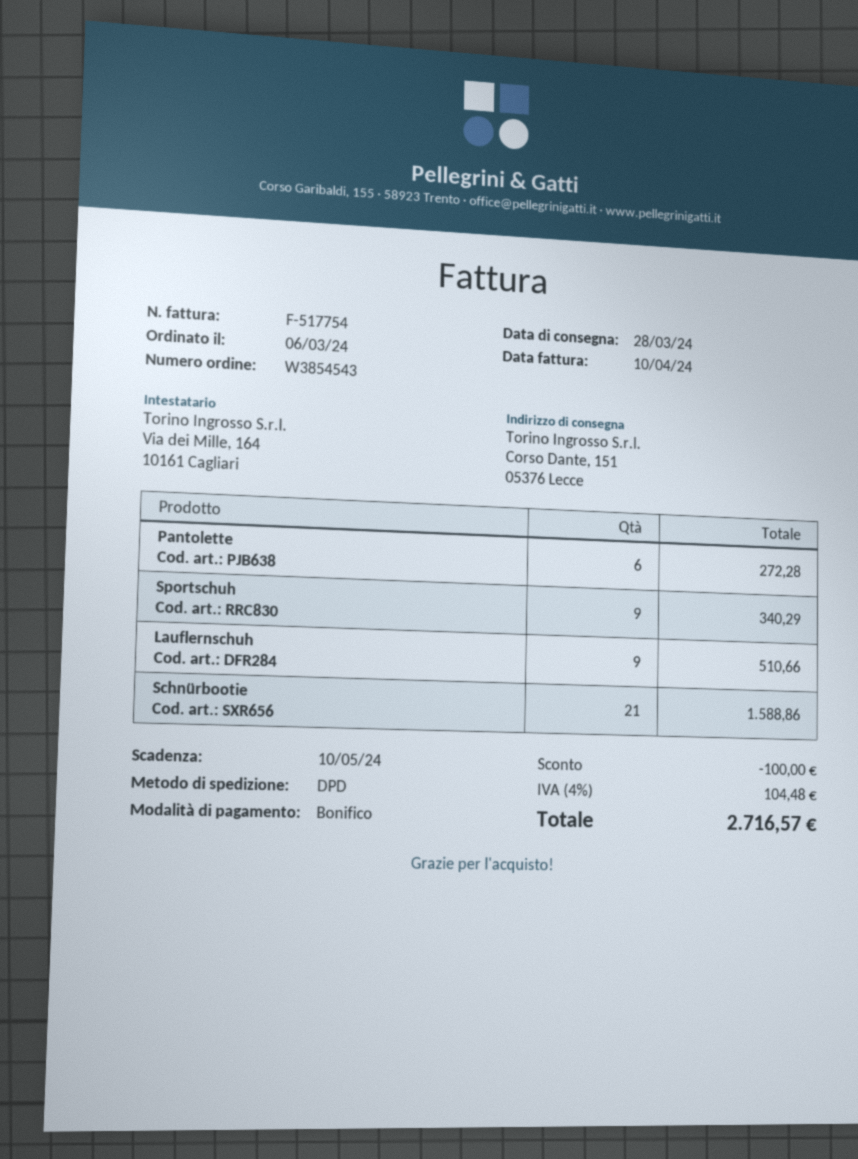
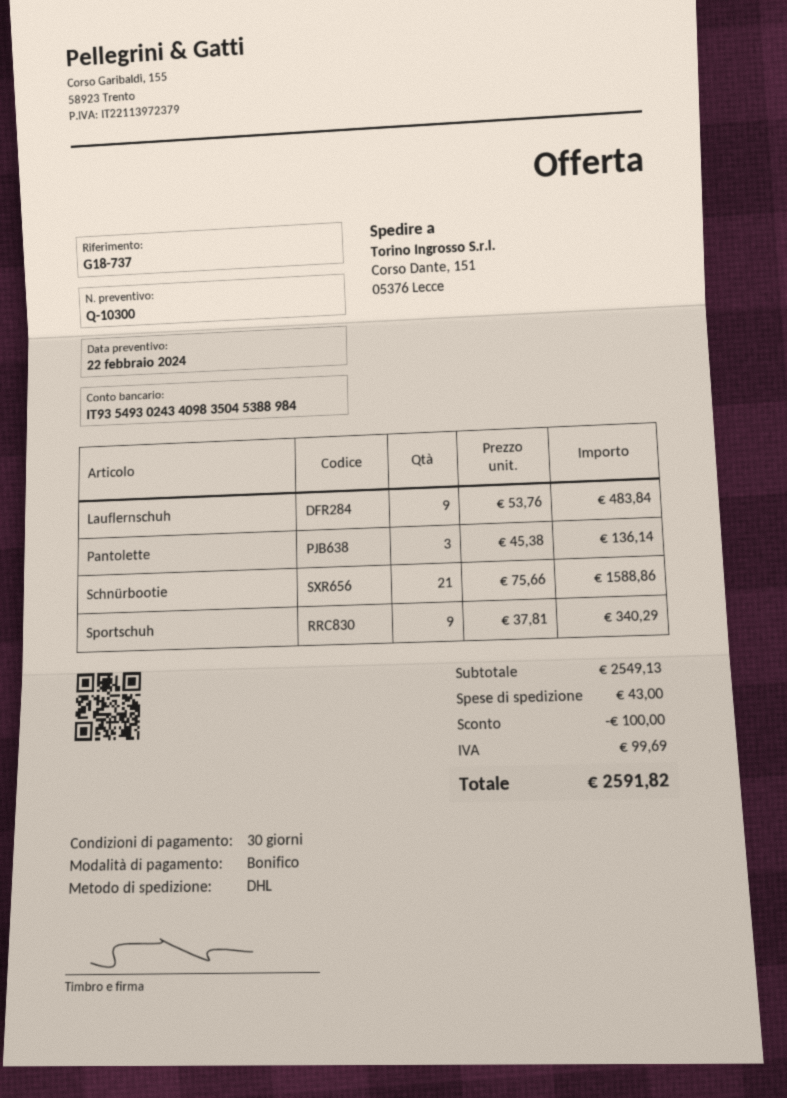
shipping method: DPD -> DHL
Pantolette: 6 for 272.28 -> 3 for 136.14
Lauflernschuh: 9 for 510.66 -> 9 for 483.84
shipping: none -> 43.00
tax: 104.48 -> 99.69
total: 2716.57 -> 2591.82

